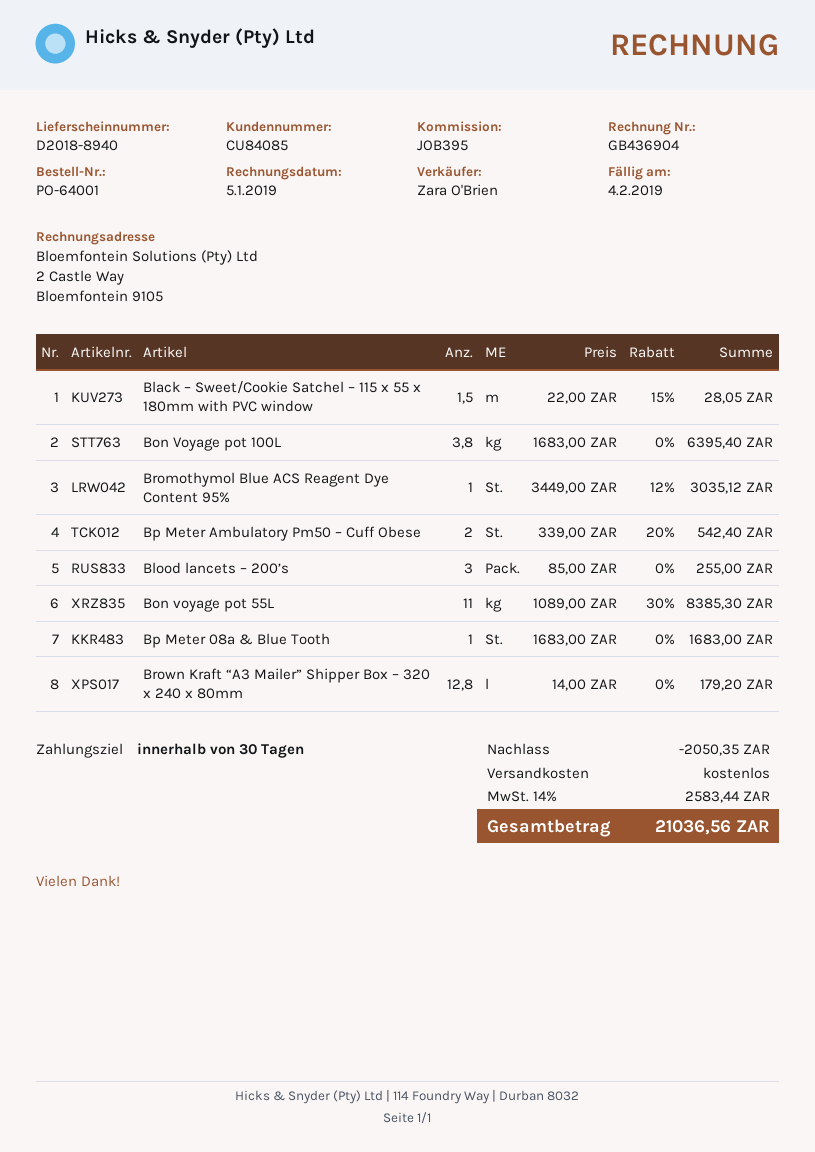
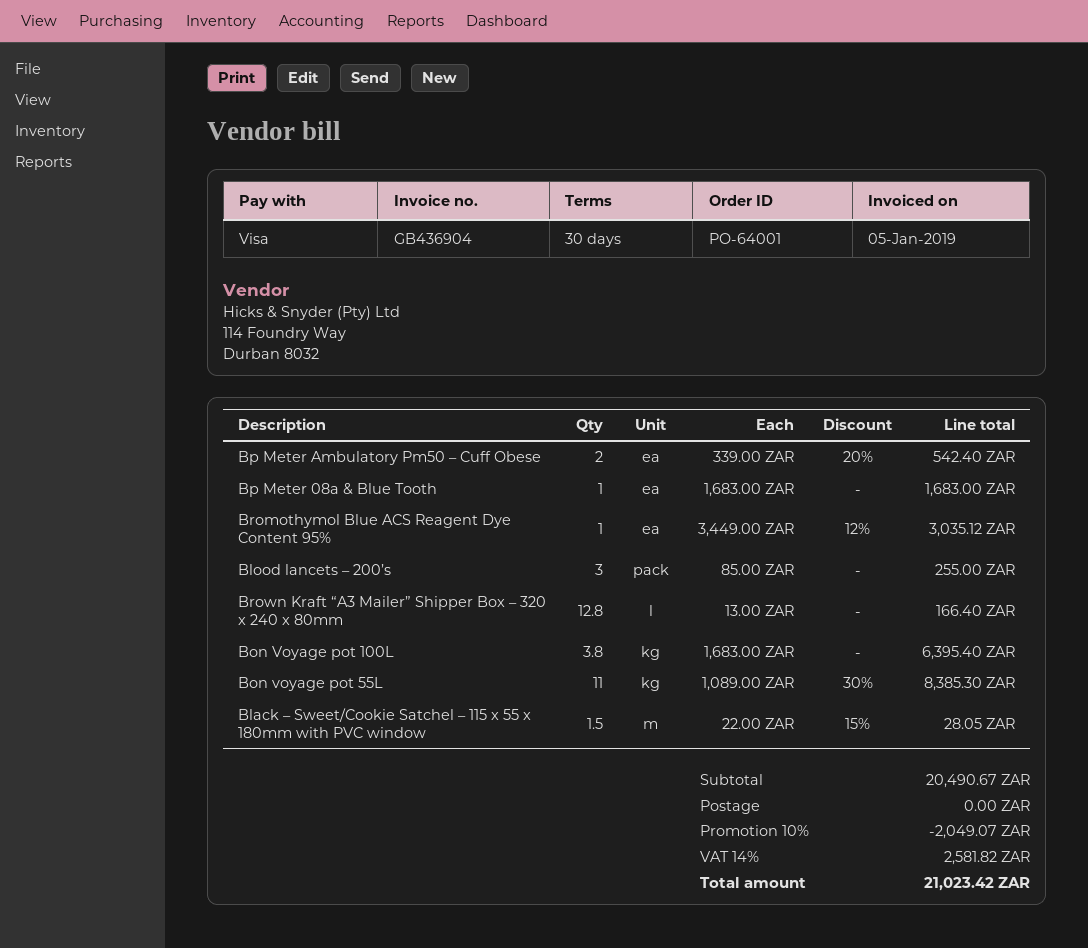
Brown Kraft “A3 Mailer” Shipper Box – 320 x 240 x 80mm: 12.8 x 14.00 = 179.20 -> 12.8 x 13.00 = 166.40
discount: 2050.35 -> 2049.07
tax: 14% = 2583.44 -> 14% = 2581.82
total: 21036.56 -> 21023.42

